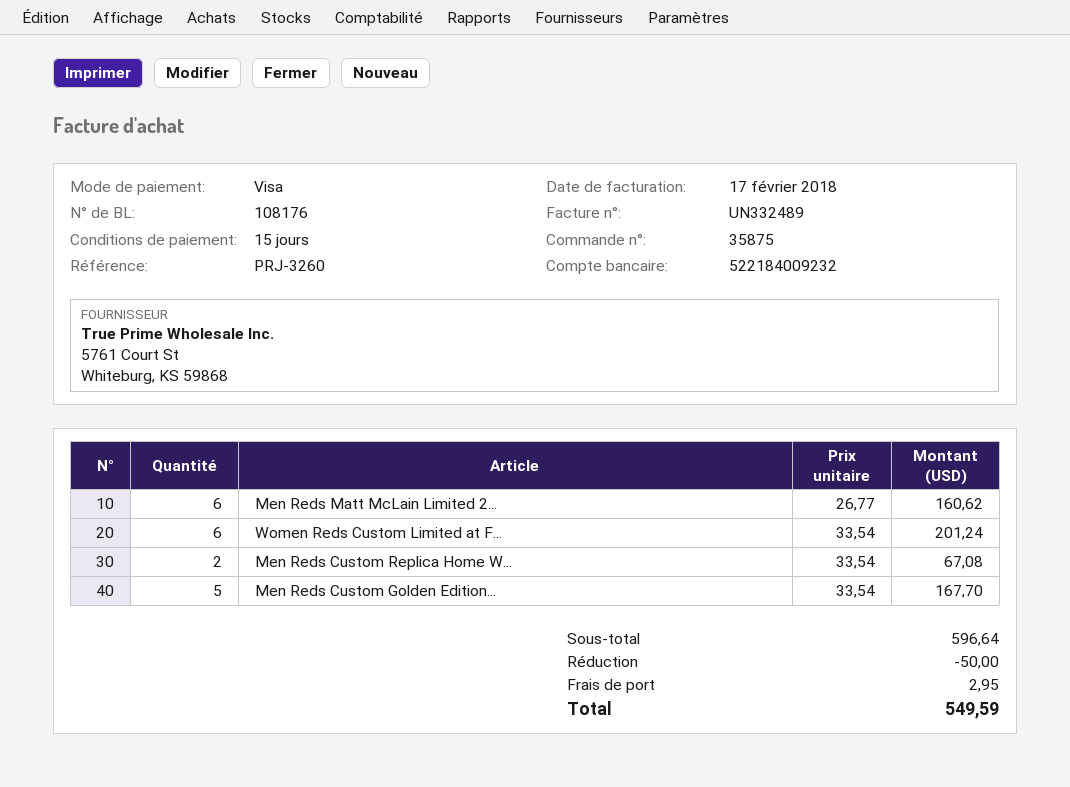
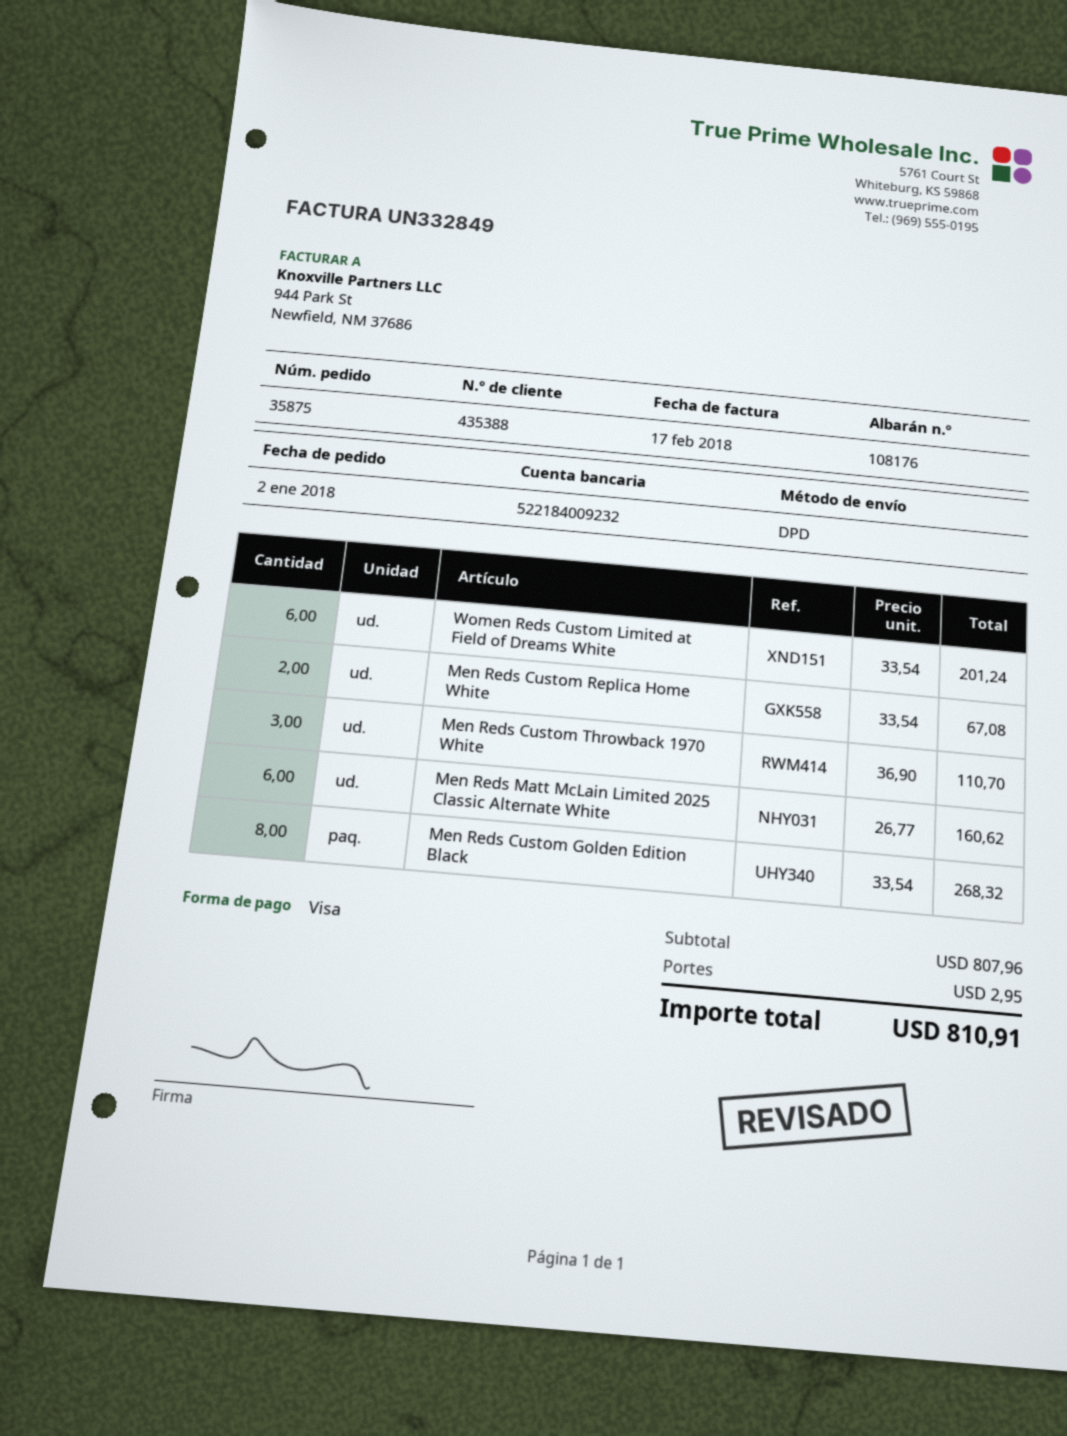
invoice number: UN332489 -> UN332849
Men Reds Custom Golden Edition...: 5 x 33.54 = 167.70 -> 8 x 33.54 = 268.32
Men Reds Custom Throwback 1970 White: none -> 3 x 36.90 = 110.70
subtotal: 596.64 -> 807.96
discount: 50.00 -> none
total: 549.59 -> 810.91

